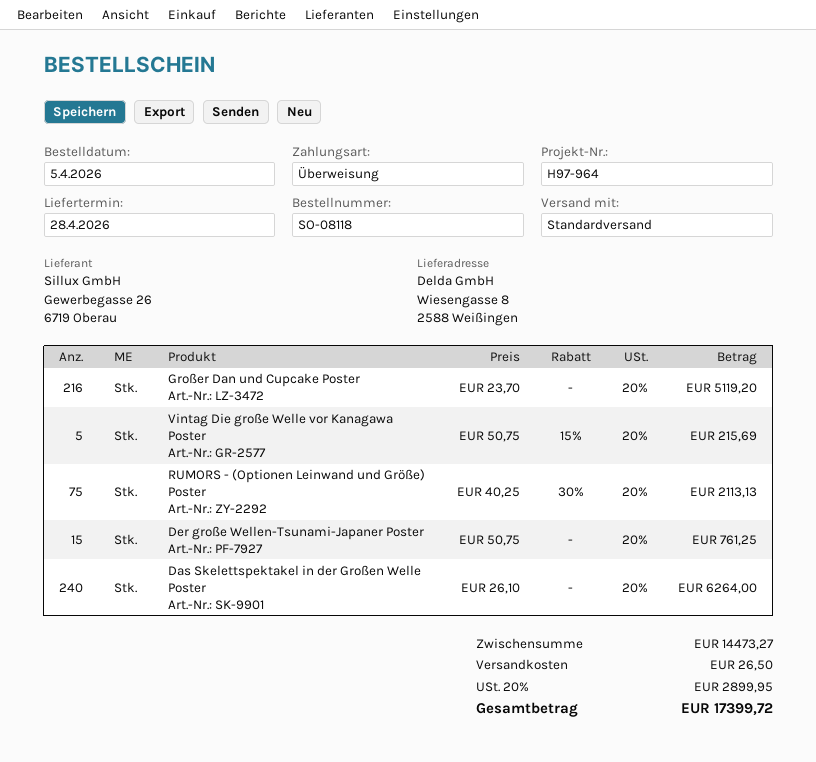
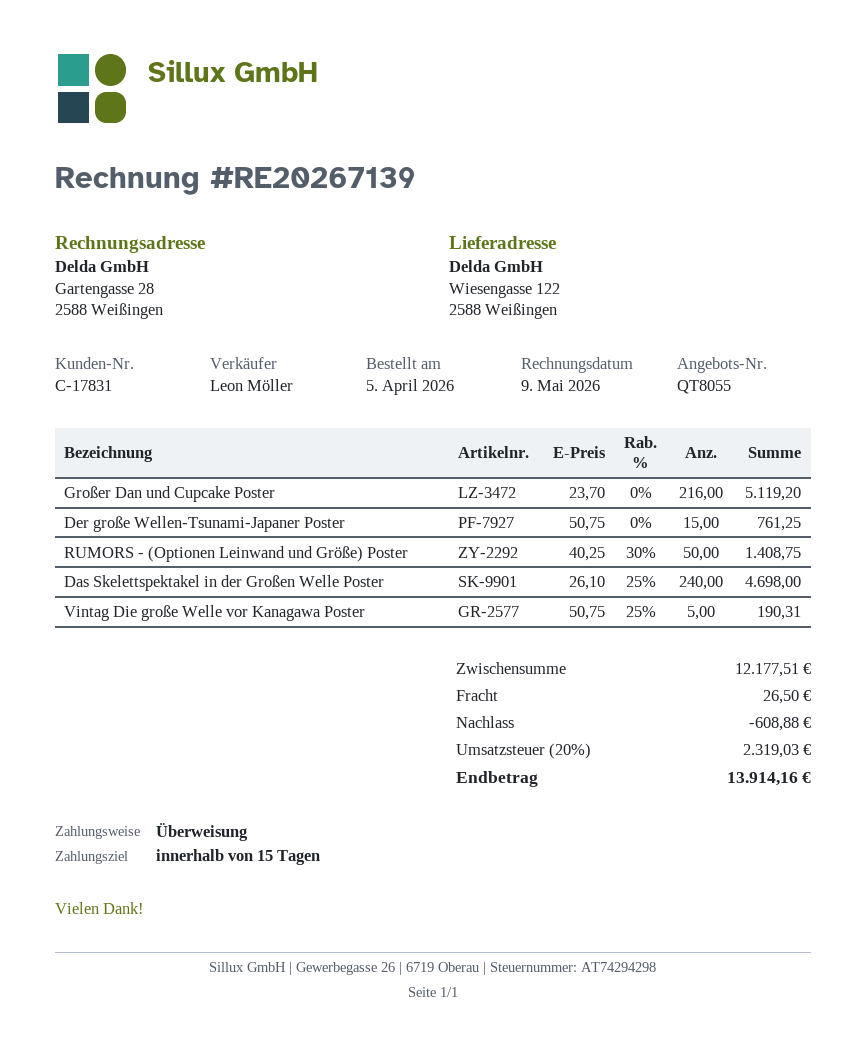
ship to: Wiesengasse 8, 2588 Weißingen -> Wiesengasse 122, 2588 Weißingen
Vintag Die große Welle vor Kanagawa Poster: 5 x 50.75 - 15% = 215.69 -> 5 x 50.75 - 25% = 190.31
RUMORS - (Optionen Leinwand und Größe) Poster: 75 x 40.25 - 30% = 2113.13 -> 50 x 40.25 - 30% = 1408.75
Das Skelettspektakel in der Großen Welle Poster: 240 x 26.10 = 6264.00 -> 240 x 26.10 - 25% = 4698.00
subtotal: 14473.27 -> 12177.51
discount: none -> 608.88
tax: 20% = 2899.95 -> 20% = 2319.03
total: 17399.72 -> 13914.16

